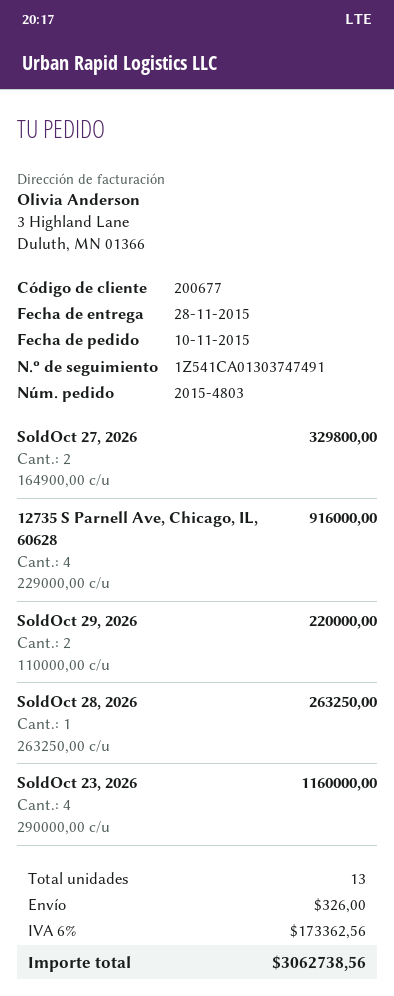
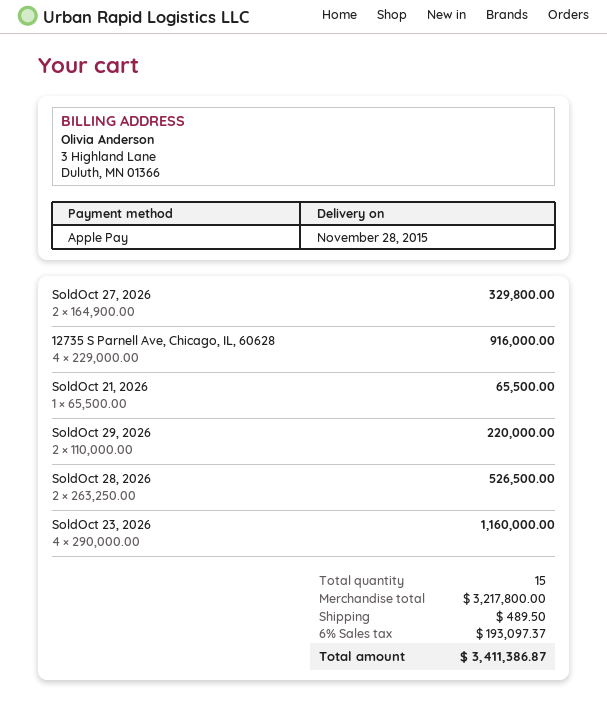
SoldOct 28, 2026: 1 x 263250.00 = 263250.00 -> 2 x 263250.00 = 526500.00
SoldOct 21, 2026: none -> 1 x 65500.00 = 65500.00
total quantity: 13 -> 15
shipping: 326.00 -> 489.50
tax: 6% = 173362.56 -> 6% = 193097.37
total: 3062738.56 -> 3411386.87

